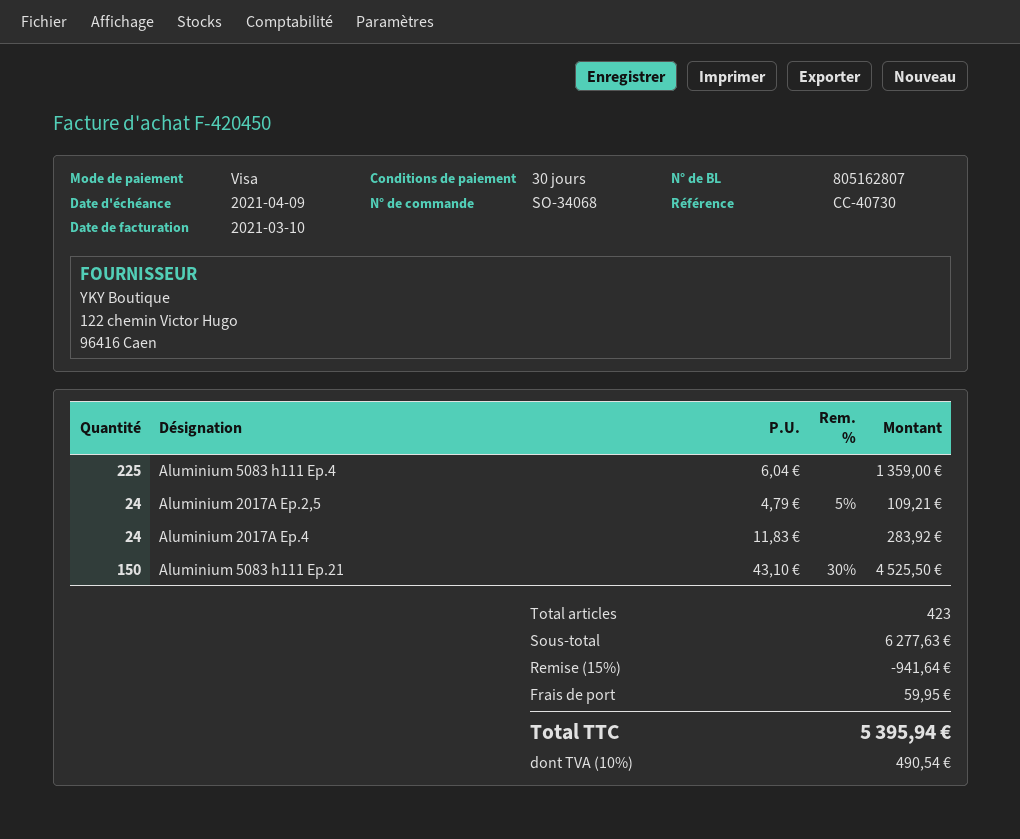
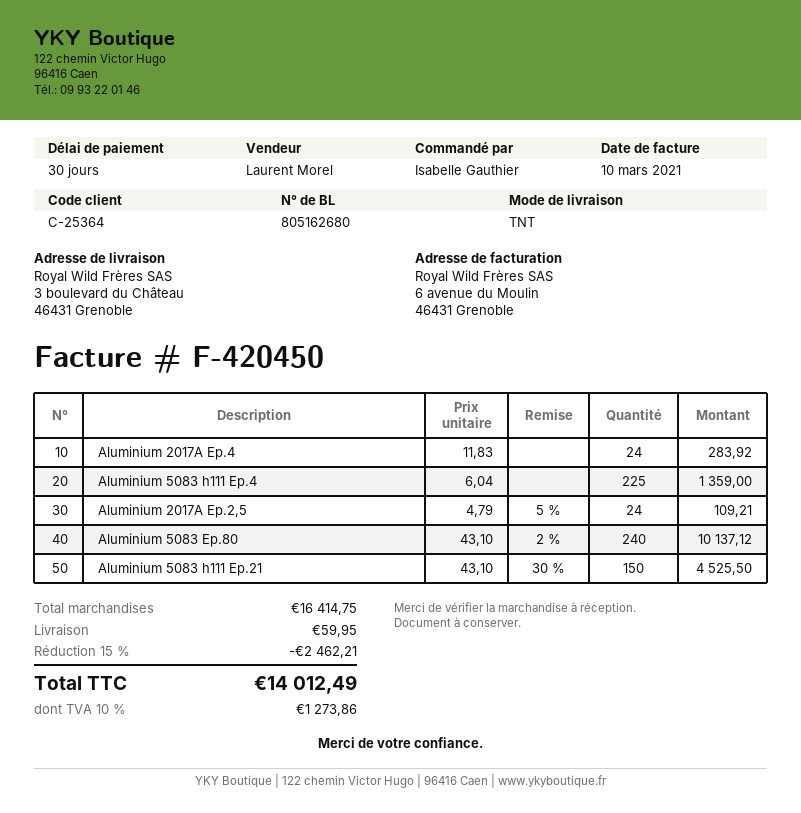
delivery note number: 805162807 -> 805162680
Aluminium 5083 Ep.80: none -> 240 x 43.10 - 2% = 10137.12
subtotal: 6277.63 -> 16414.75
discount: 15% = 941.64 -> 15% = 2462.21
tax: 10% = 490.54 -> 10% = 1273.86
total: 5395.94 -> 14012.49

